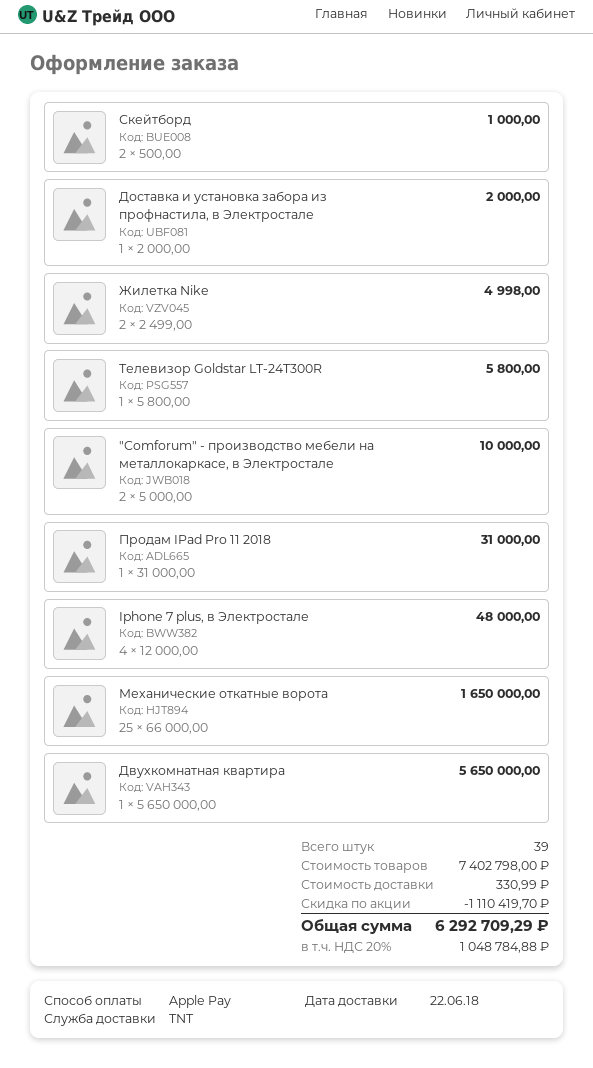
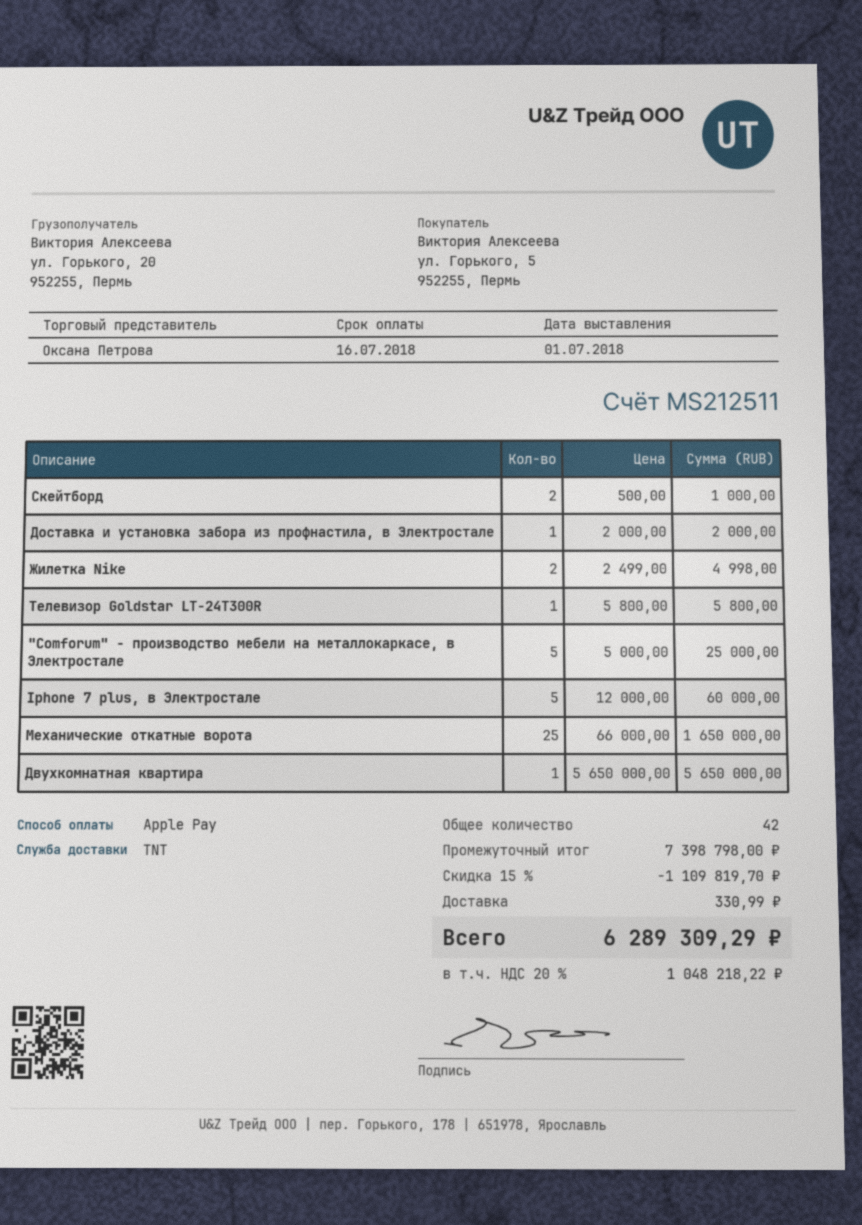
"Comforum" - производство мебели на металлокаркасе, в Электростале: 2 x 5000.00 = 10000.00 -> 5 x 5000.00 = 25000.00
Продам IPad Pro 11 2018: 1 x 31000.00 = 31000.00 -> none
Iphone 7 plus, в Электростале: 4 x 12000.00 = 48000.00 -> 5 x 12000.00 = 60000.00
total quantity: 39 -> 42
subtotal: 7402798.00 -> 7398798.00
discount: 1110419.70 -> 1109819.70
tax: 20% = 1048784.88 -> 20% = 1048218.22
total: 6292709.29 -> 6289309.29

